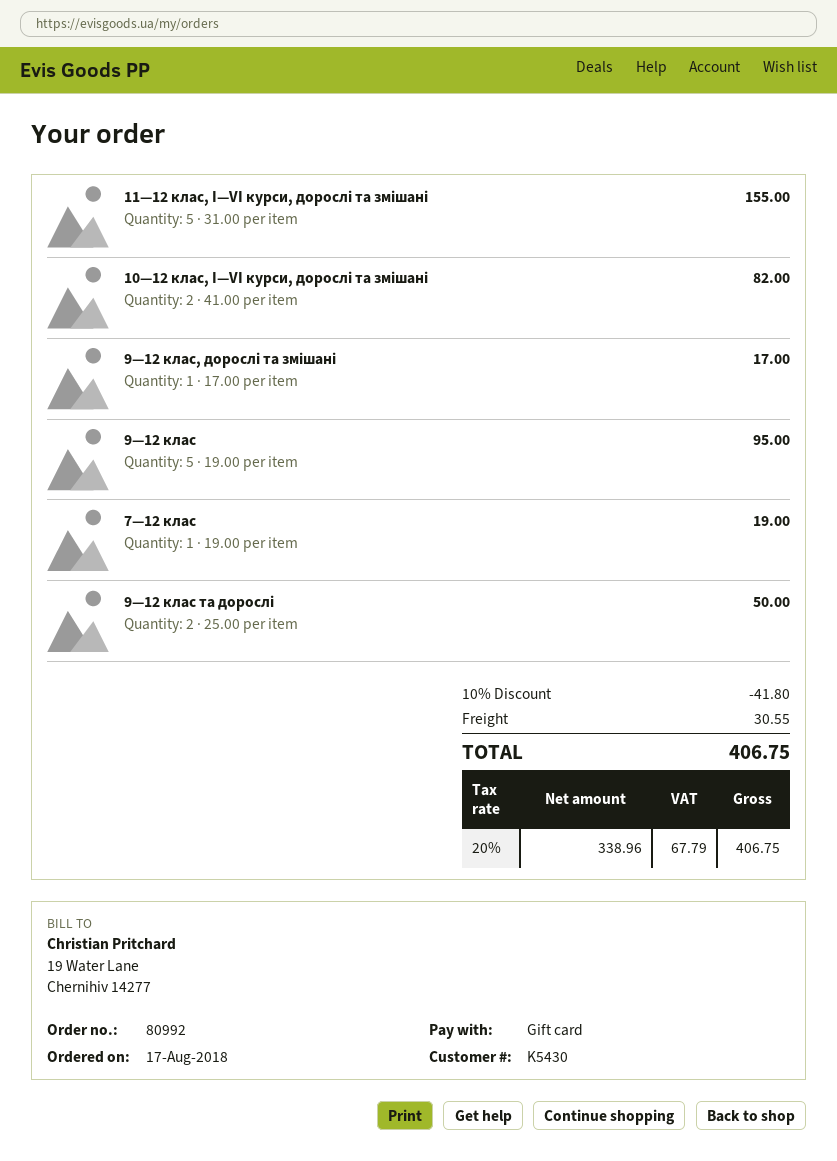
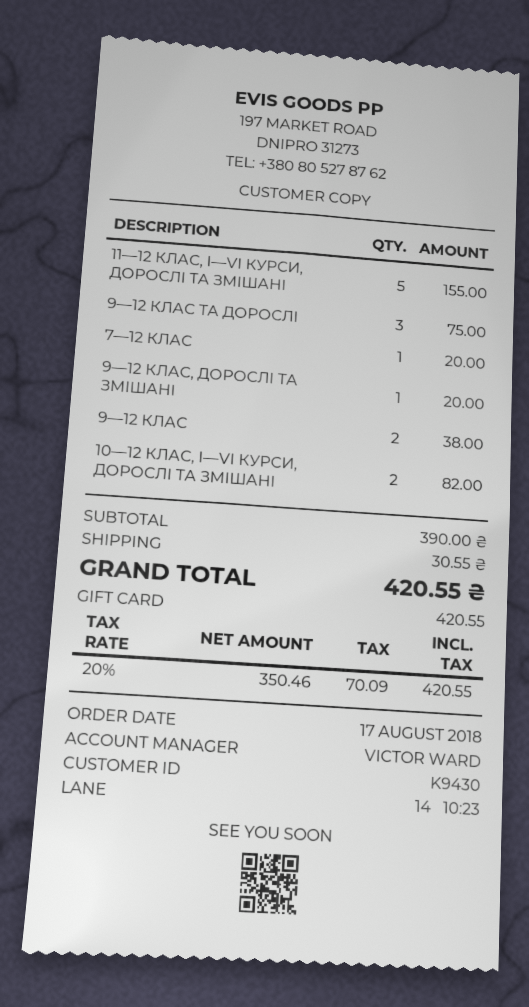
customer number: K5430 -> K9430
9—12 клас, дорослі та змішані: 1 for 17.00 -> 1 for 20.00
9—12 клас: 5 for 95.00 -> 2 for 38.00
7—12 клас: 1 for 19.00 -> 1 for 20.00
9—12 клас та дорослі: 2 for 50.00 -> 3 for 75.00
discount: 10% = 41.80 -> none
net: 338.96 -> 350.46
tax: 20% = 67.79 -> 20% = 70.09
total: 406.75 -> 420.55

